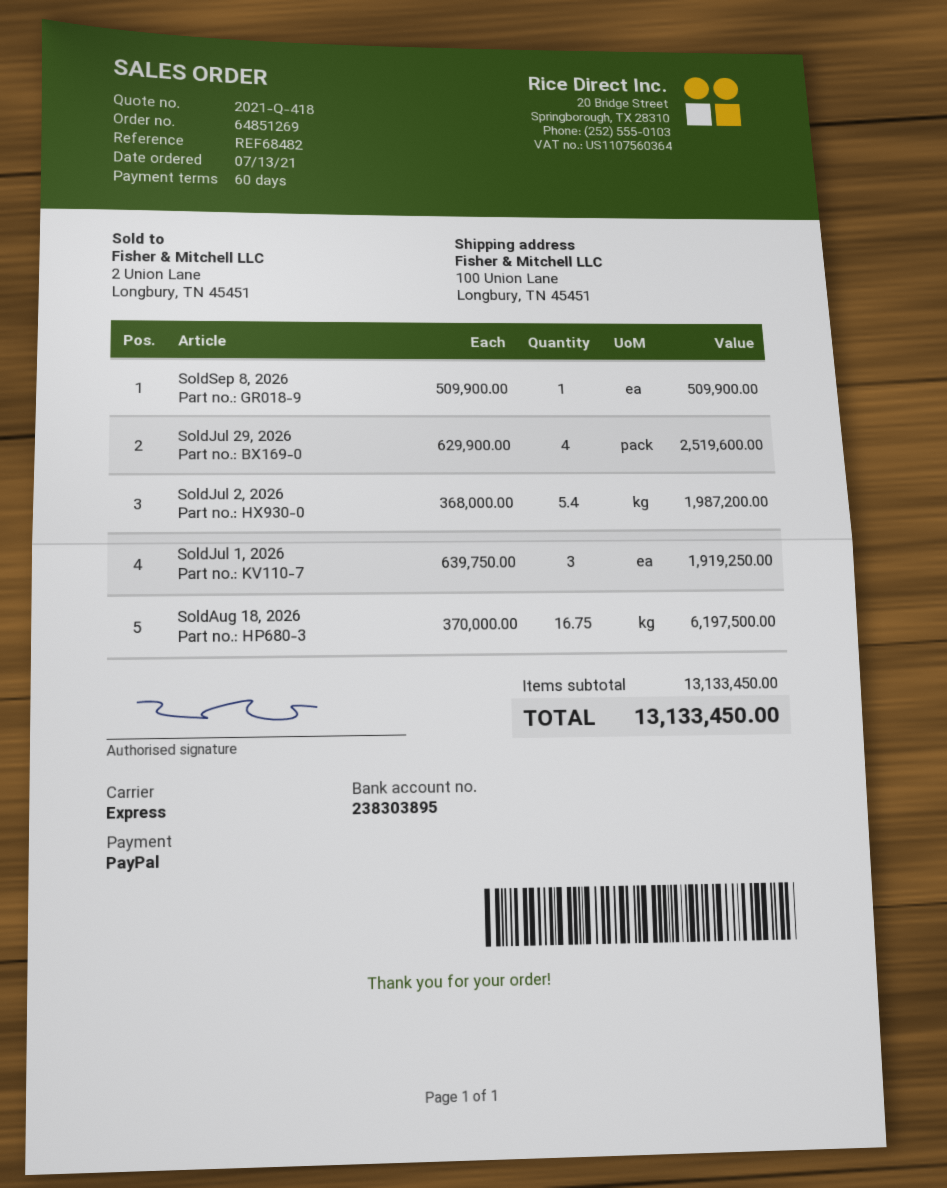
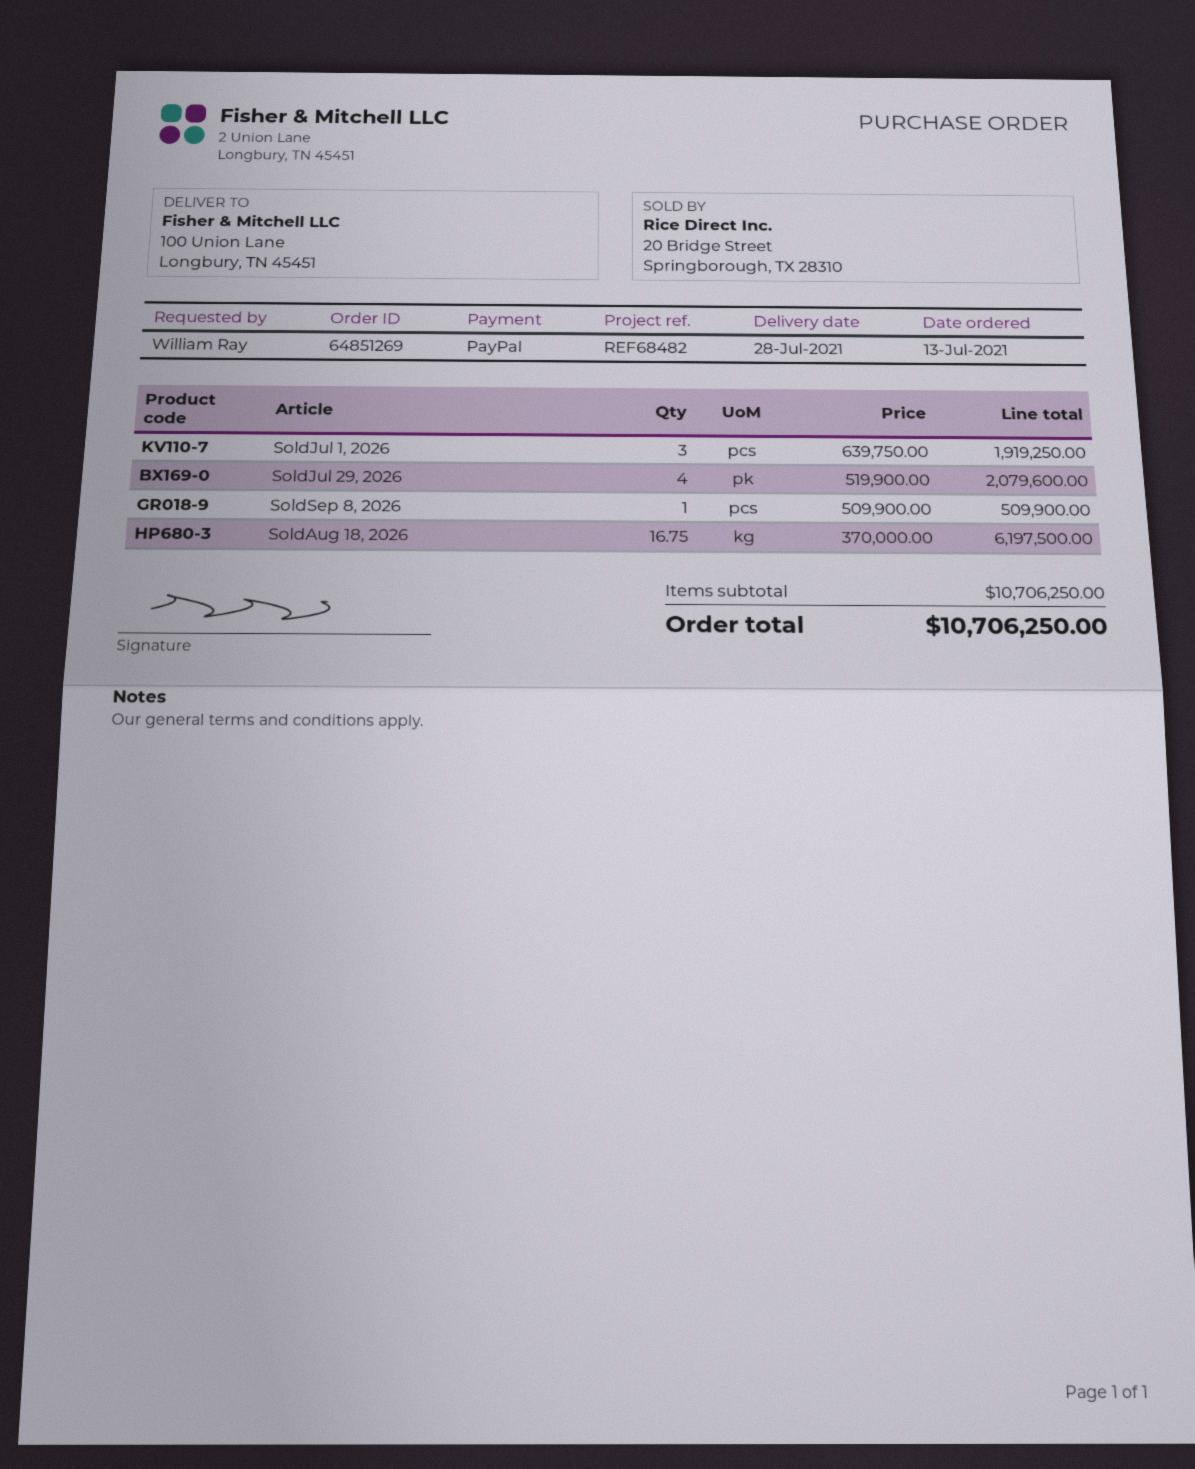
SoldJul 29, 2026: 4 x 629900.00 = 2519600.00 -> 4 x 519900.00 = 2079600.00
SoldJul 2, 2026: 5.4 x 368000.00 = 1987200.00 -> none
subtotal: 13133450.00 -> 10706250.00
total: 13133450.00 -> 10706250.00

